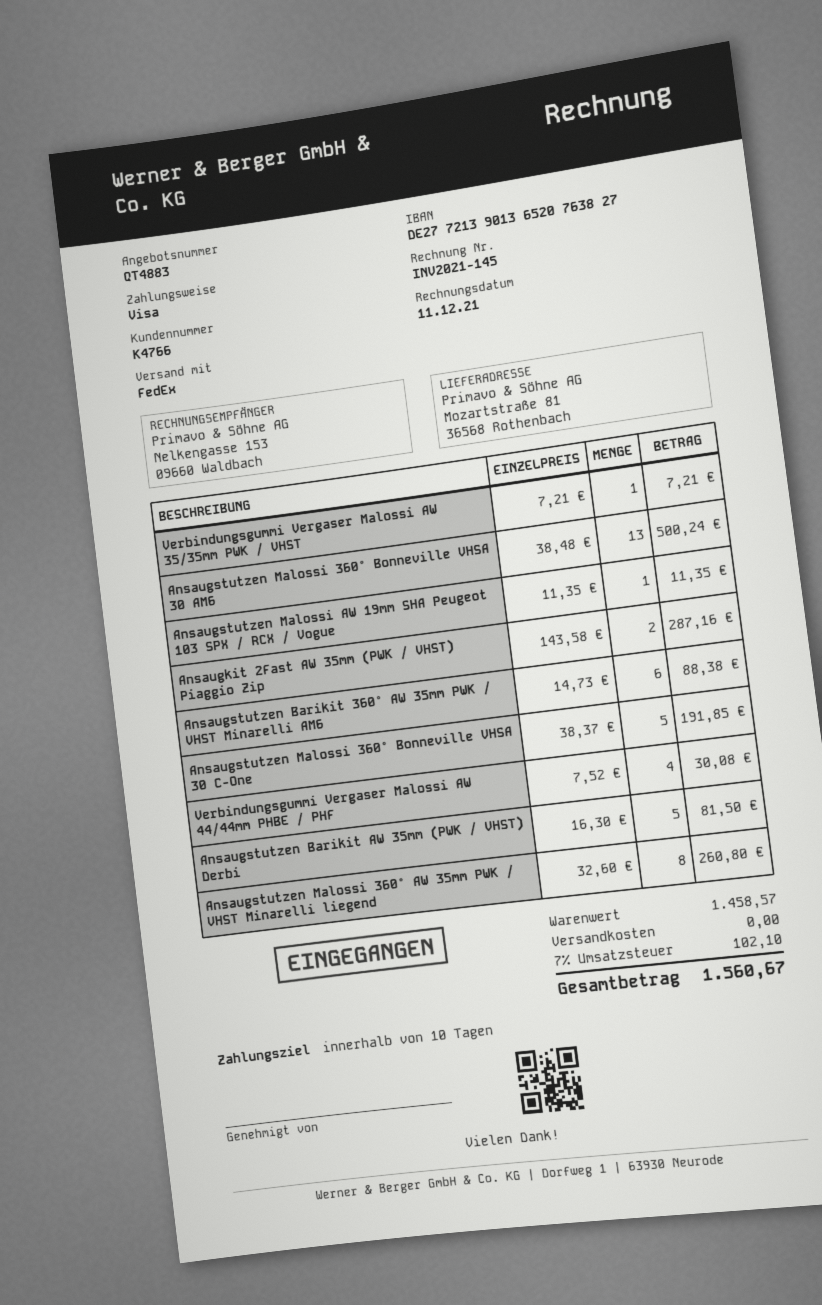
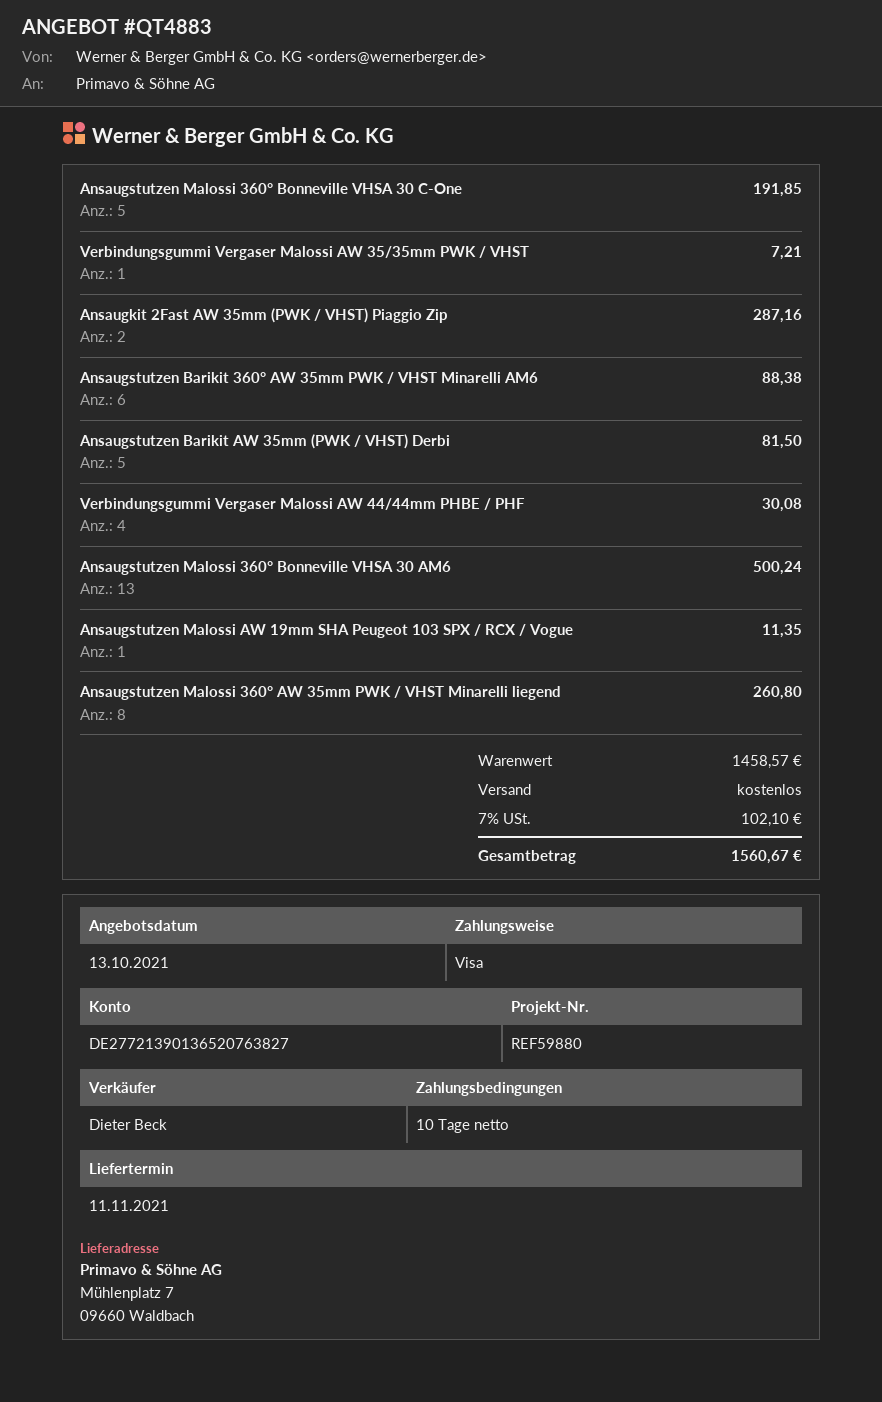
ship to: Mozartstraße 81, 36568 Rothenbach -> Mühlenplatz 7, 09660 Waldbach

